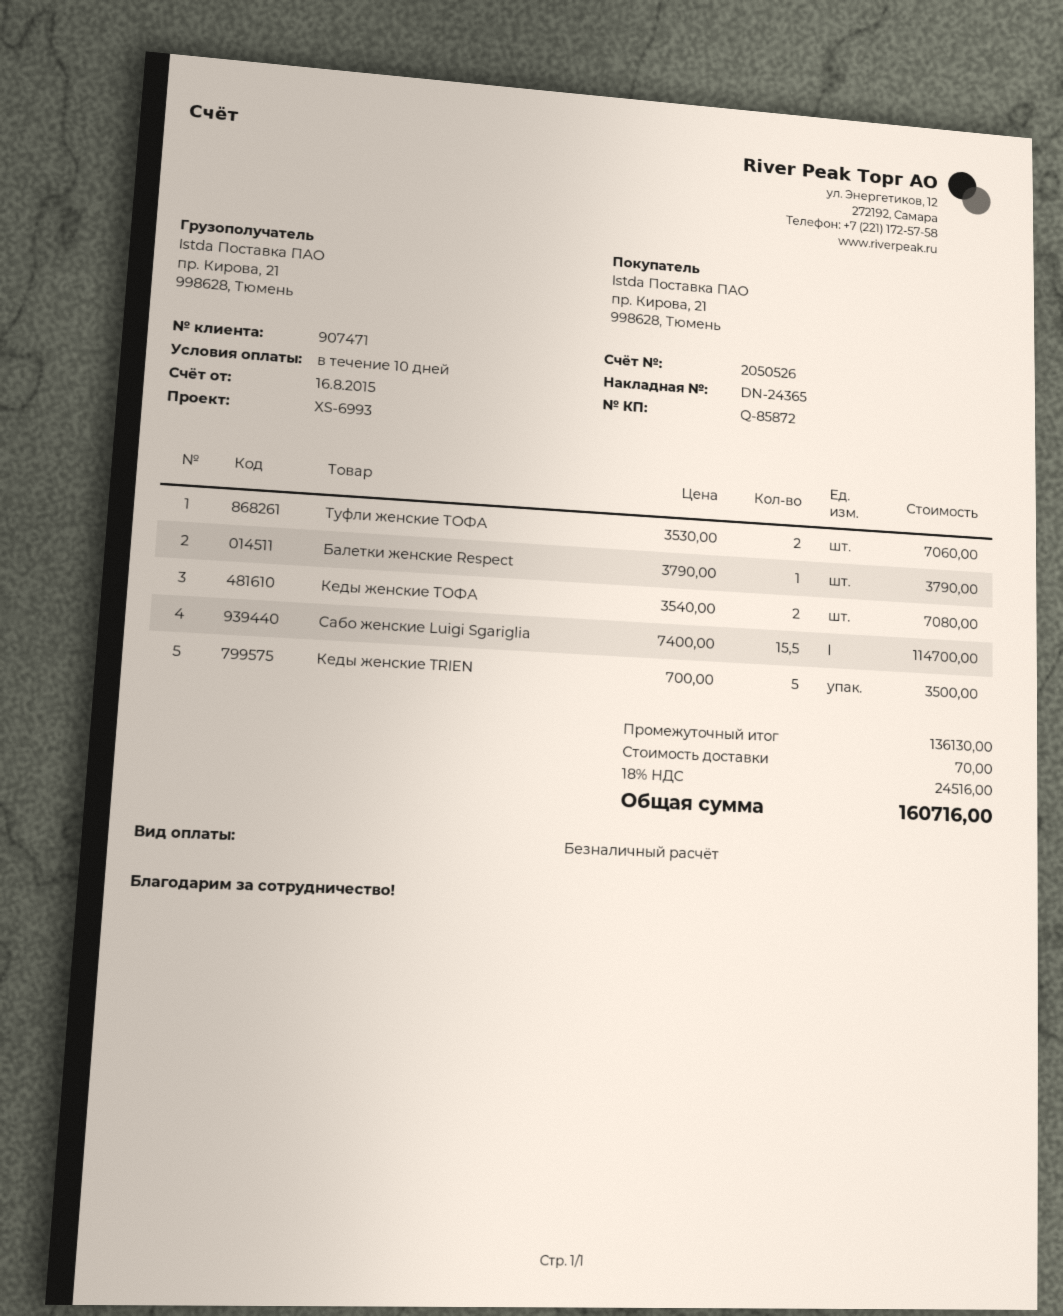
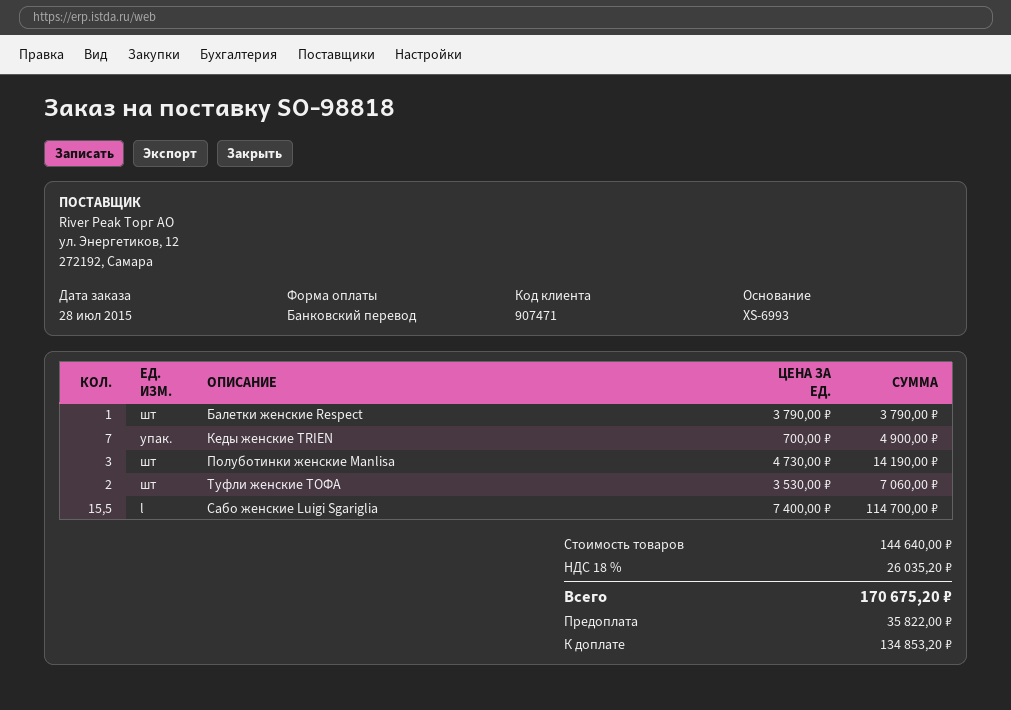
Кеды женские ТОФА: 2 x 3540.00 = 7080.00 -> none
Кеды женские TRIEN: 5 x 700.00 = 3500.00 -> 7 x 700.00 = 4900.00
Полуботинки женские Manlisa: none -> 3 x 4730.00 = 14190.00
subtotal: 136130.00 -> 144640.00
shipping: 70.00 -> none
tax: 18% = 24516.00 -> 18% = 26035.20
total: 160716.00 -> 170675.20

